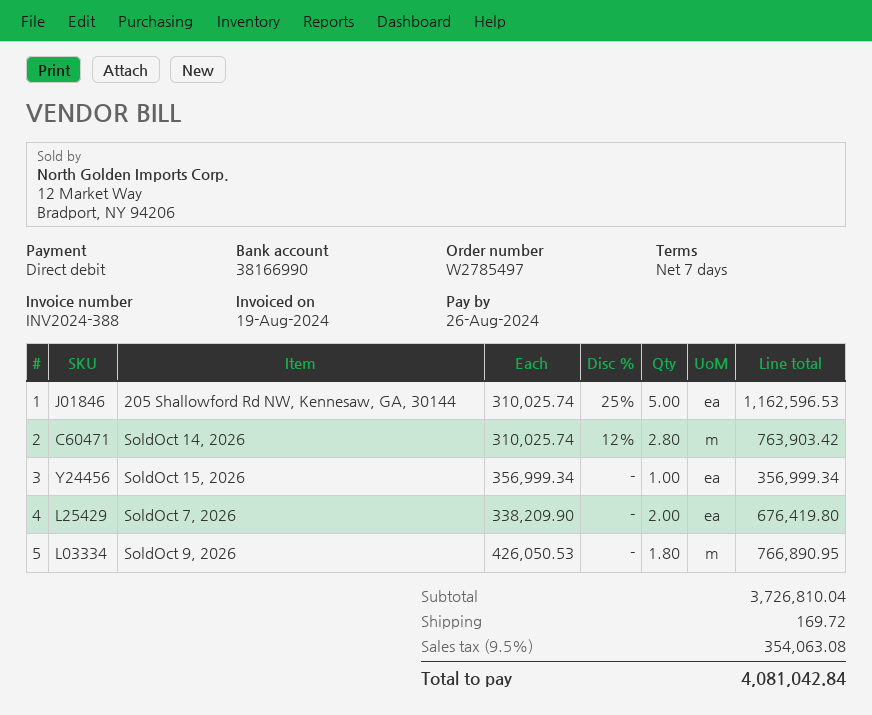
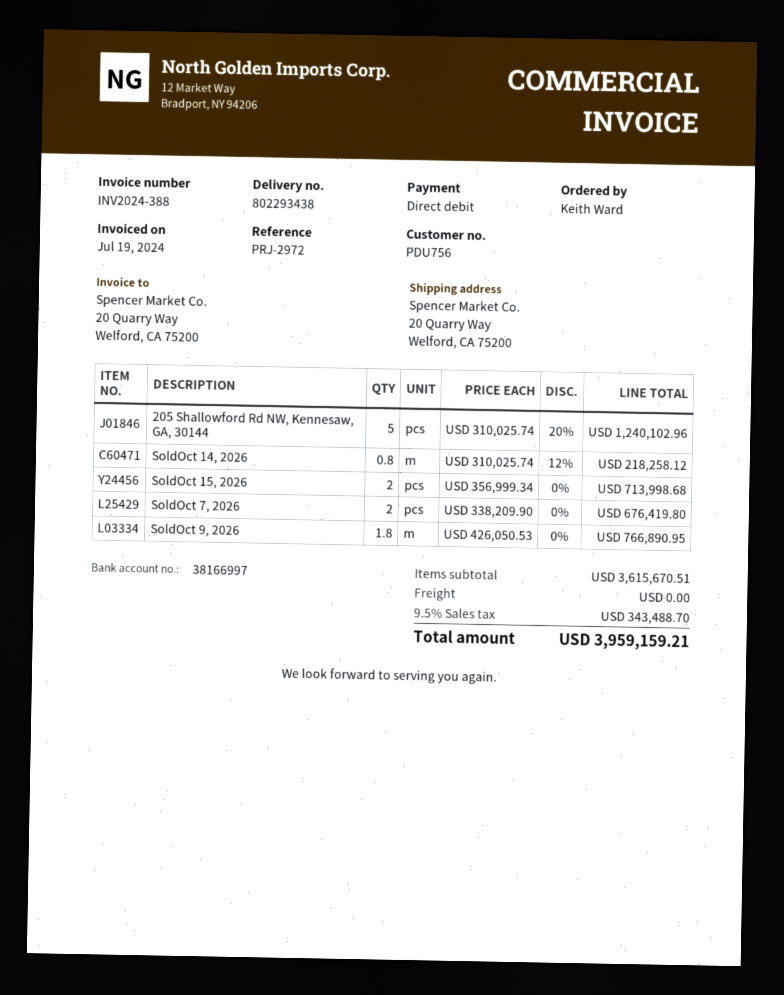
invoice date: 2024-08-19 -> 2024-07-19
bank account: 38166990 -> 38166997
205 Shallowford Rd NW, Kennesaw, GA, 30144: 5 x 310025.74 - 25% = 1162596.53 -> 5 x 310025.74 - 20% = 1240102.96
SoldOct 14, 2026: 2.8 x 310025.74 - 12% = 763903.42 -> 0.8 x 310025.74 - 12% = 218258.12
SoldOct 15, 2026: 1 x 356999.34 = 356999.34 -> 2 x 356999.34 = 713998.68
subtotal: 3726810.04 -> 3615670.51
shipping: 169.72 -> 0.00
tax: 9.5% = 354063.08 -> 9.5% = 343488.70
total: 4081042.84 -> 3959159.21

